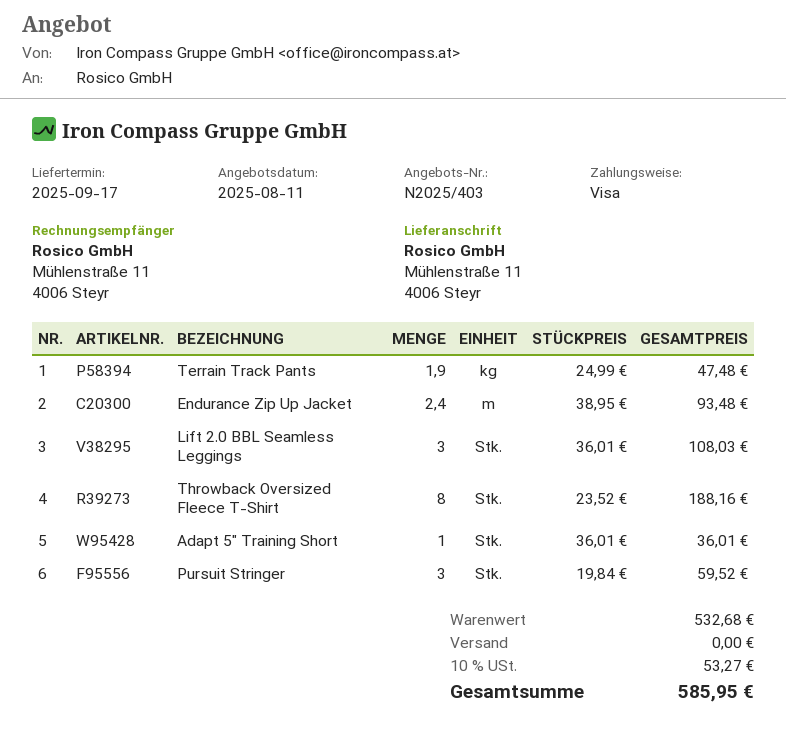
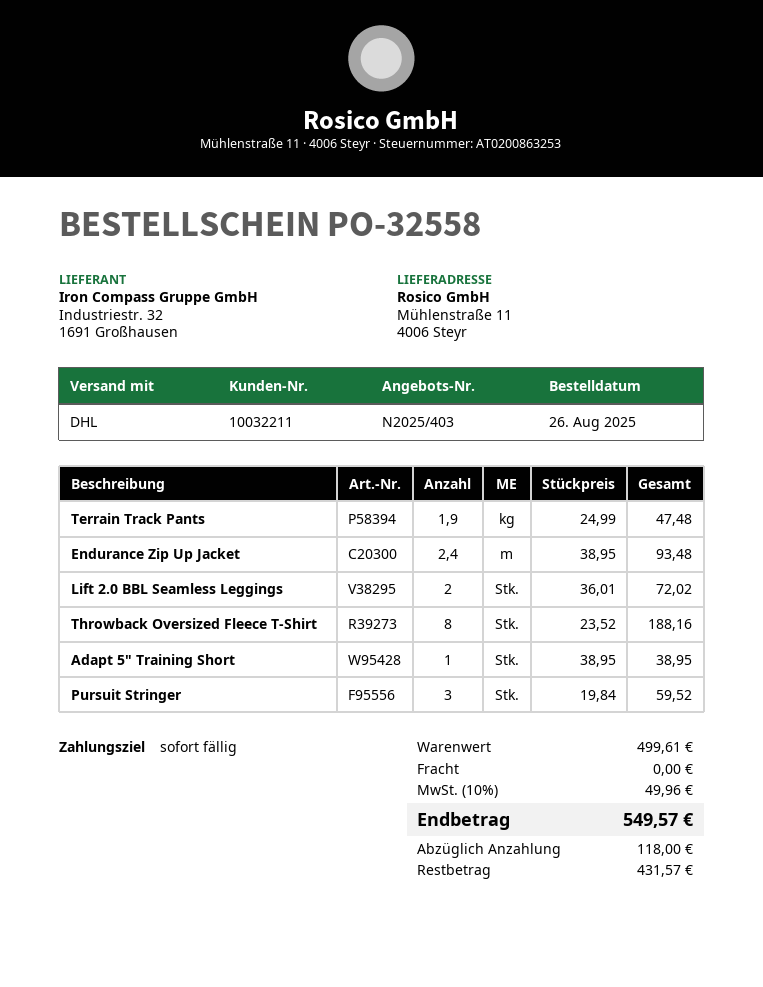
Lift 2.0 BBL Seamless Leggings: 3 x 36.01 = 108.03 -> 2 x 36.01 = 72.02
Adapt 5" Training Short: 1 x 36.01 = 36.01 -> 1 x 38.95 = 38.95
subtotal: 532.68 -> 499.61
tax: 10% = 53.27 -> 10% = 49.96
total: 585.95 -> 549.57

